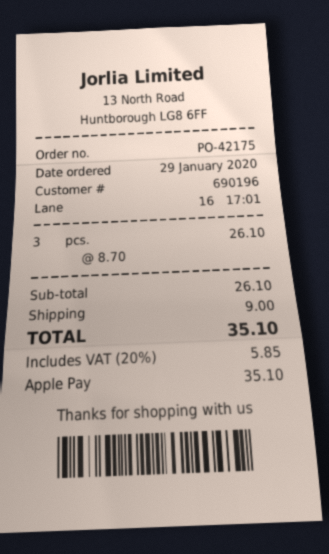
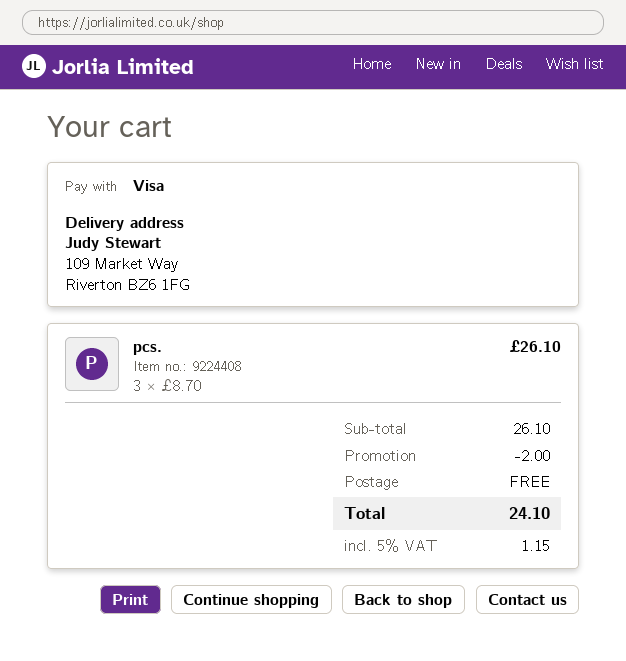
payment method: Apple Pay -> Visa
discount: none -> 2.00
shipping: 9.00 -> 0.00
tax: 20% = 5.85 -> 5% = 1.15
total: 35.10 -> 24.10

